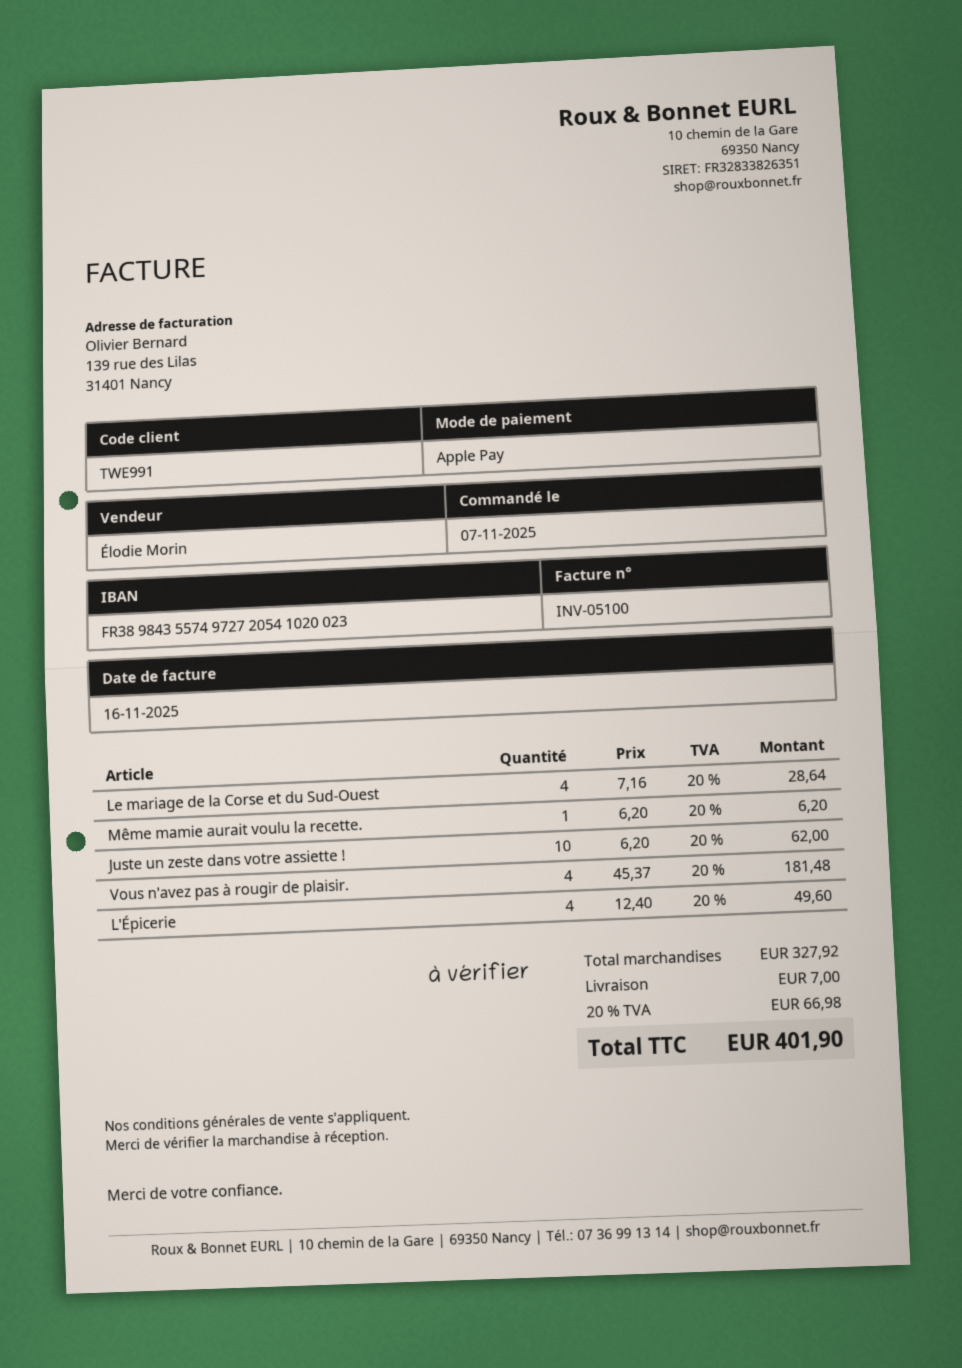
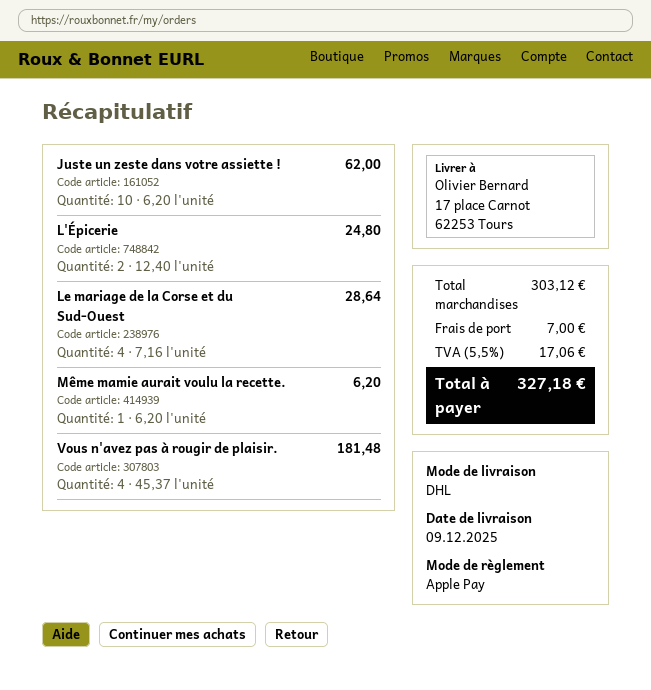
L'Épicerie: 4 x 12.40 = 49.60 -> 2 x 12.40 = 24.80
subtotal: 327.92 -> 303.12
tax: 20% = 66.98 -> 5.5% = 17.06
total: 401.90 -> 327.18

